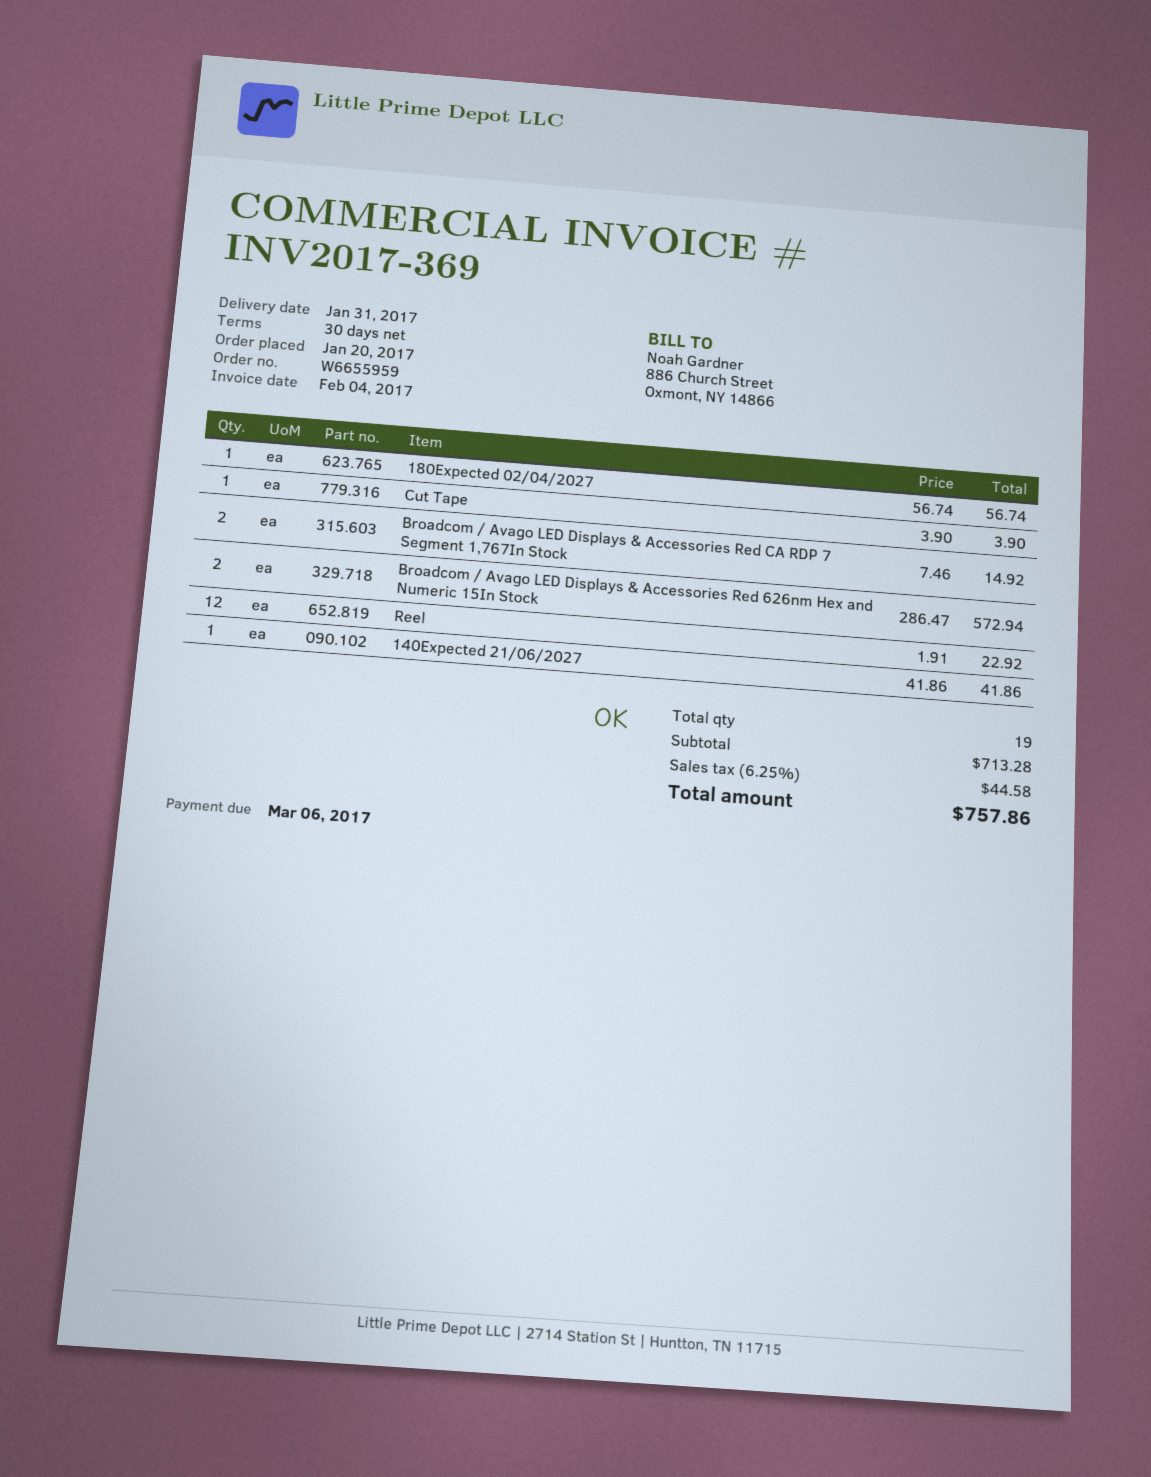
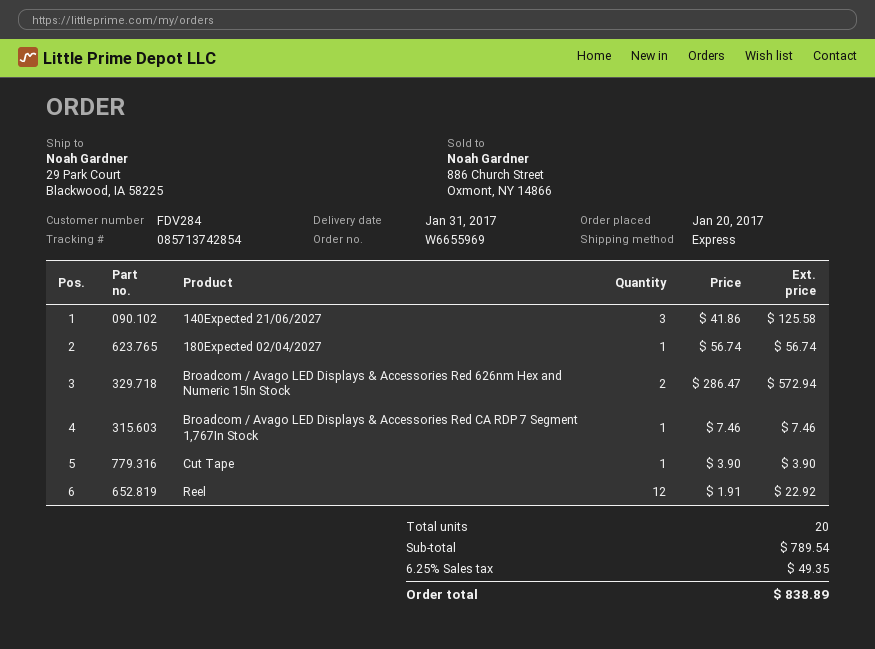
order number: W6655959 -> W6655969
Broadcom / Avago LED Displays & Accessories Red CA RDP 7 Segment 1,767In Stock: 2 x 7.46 = 14.92 -> 1 x 7.46 = 7.46
140Expected 21/06/2027: 1 x 41.86 = 41.86 -> 3 x 41.86 = 125.58
total quantity: 19 -> 20
subtotal: 713.28 -> 789.54
tax: 6.25% = 44.58 -> 6.25% = 49.35
total: 757.86 -> 838.89

